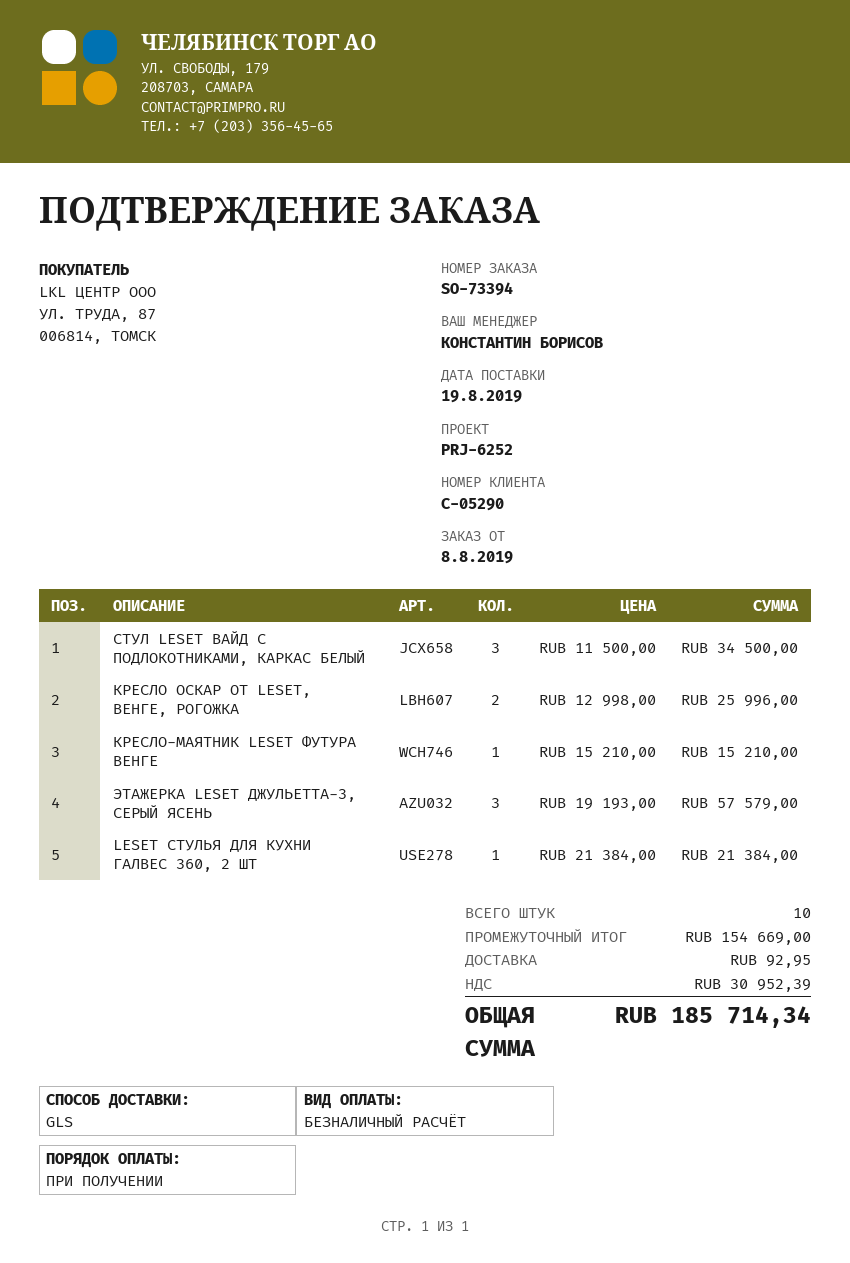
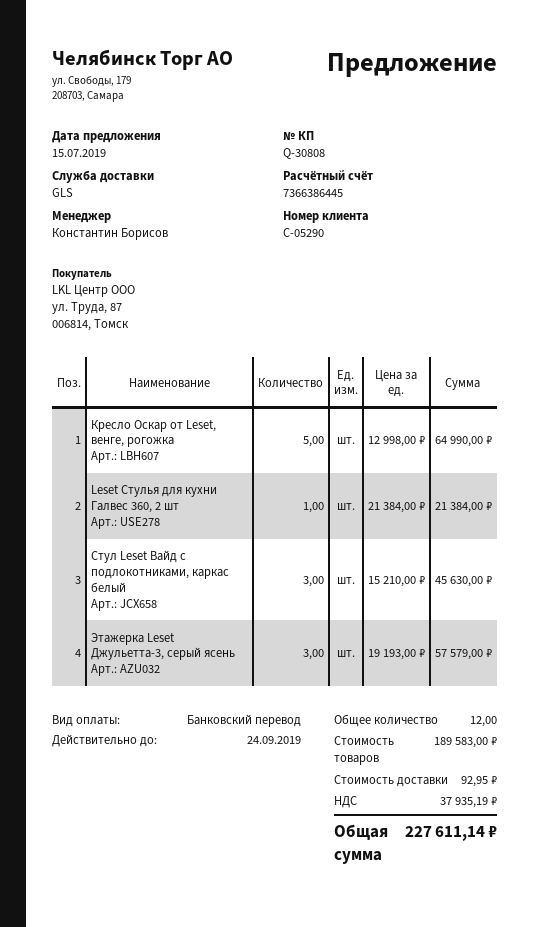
СТУЛ LESET ВАЙД С ПОДЛОКОТНИКАМИ, КАРКАС БЕЛЫЙ: 3 x 11500.00 = 34500.00 -> 3 x 15210.00 = 45630.00
КРЕСЛО ОСКАР ОТ LESET, ВЕНГЕ, РОГОЖКА: 2 x 12998.00 = 25996.00 -> 5 x 12998.00 = 64990.00
КРЕСЛО-МАЯТНИК LESET ФУТУРА ВЕНГЕ: 1 x 15210.00 = 15210.00 -> none
total quantity: 10 -> 12
subtotal: 154669.00 -> 189583.00
tax: 30952.39 -> 37935.19
total: 185714.34 -> 227611.14

